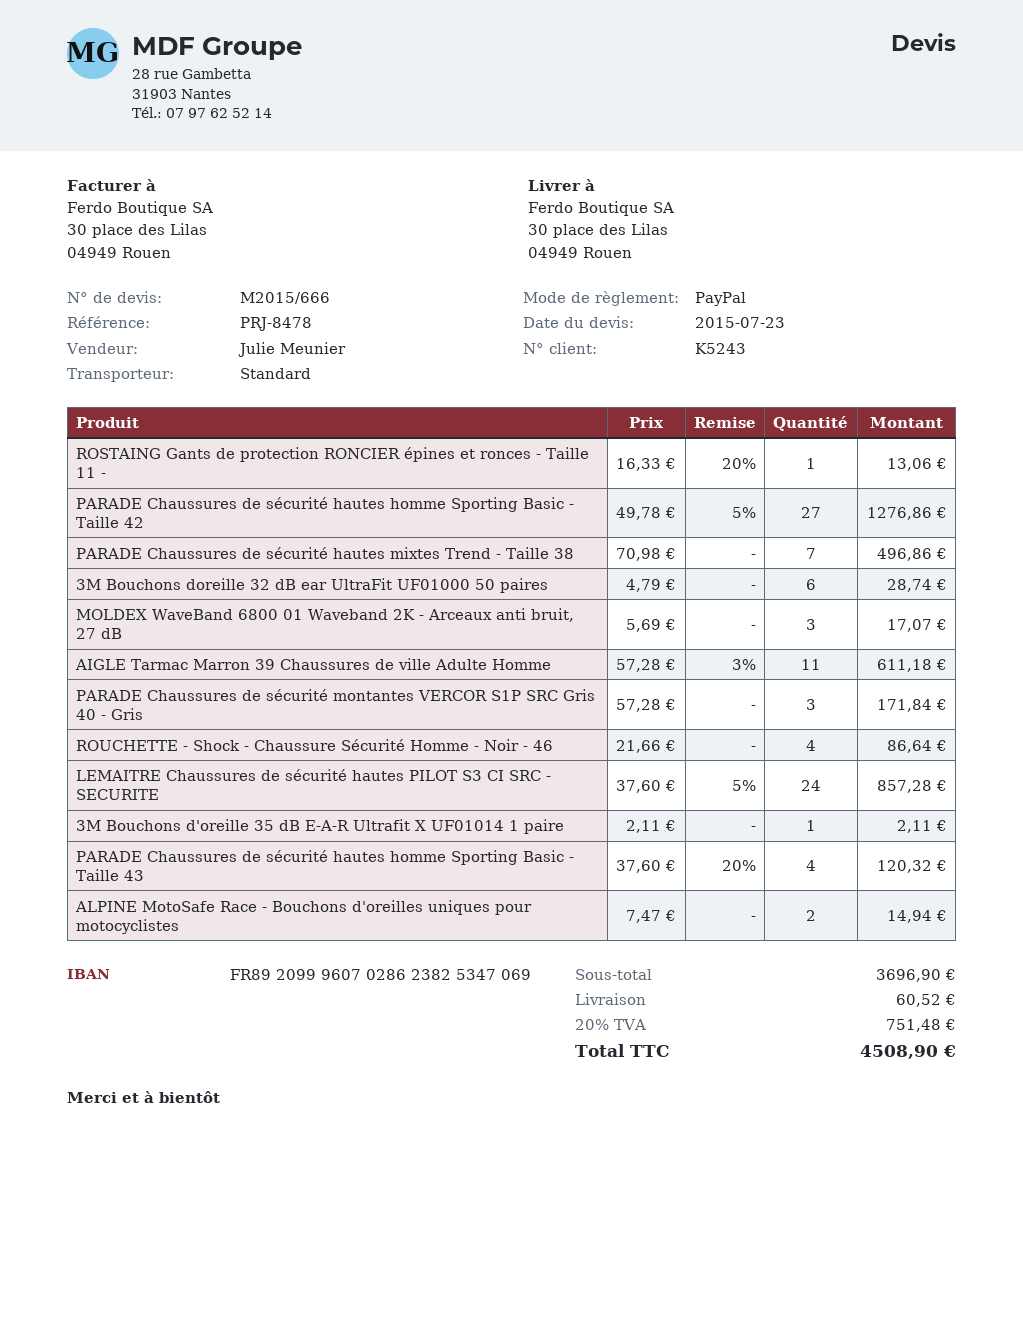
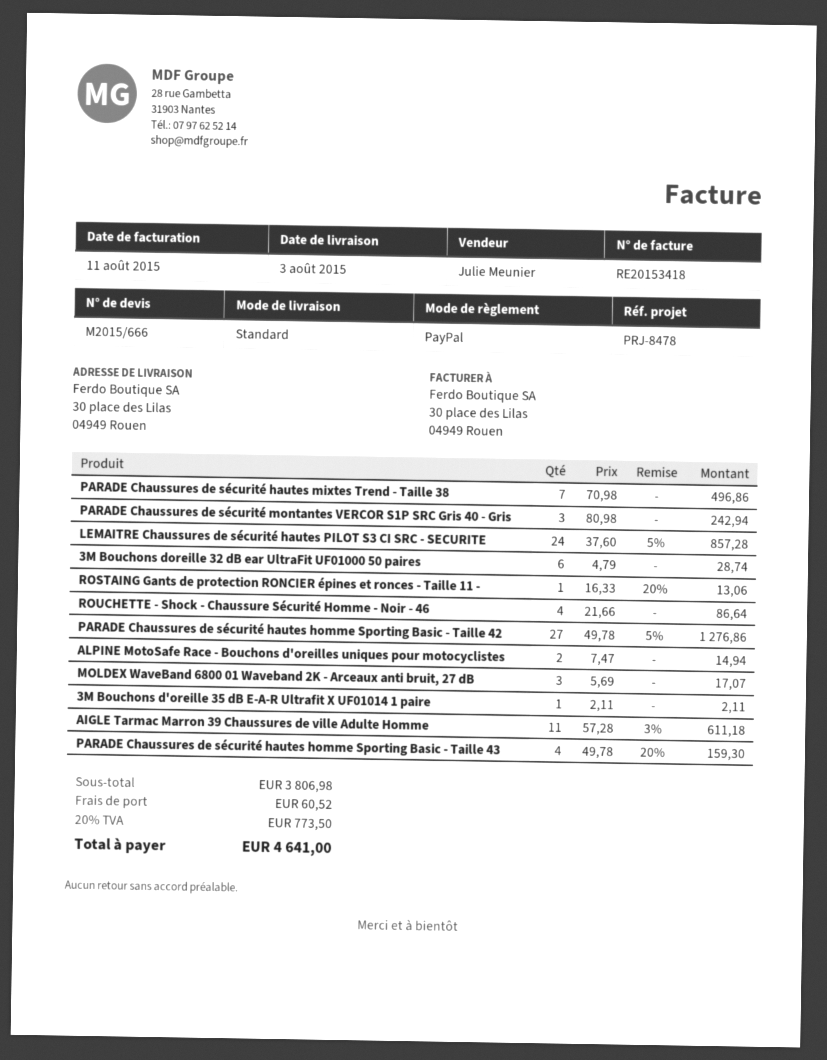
PARADE Chaussures de sécurité montantes VERCOR S1P SRC Gris 40 - Gris: 3 x 57.28 = 171.84 -> 3 x 80.98 = 242.94
PARADE Chaussures de sécurité hautes homme Sporting Basic - Taille 43: 4 x 37.60 - 20% = 120.32 -> 4 x 49.78 - 20% = 159.30
subtotal: 3696.90 -> 3806.98
tax: 20% = 751.48 -> 20% = 773.50
total: 4508.90 -> 4641.00

